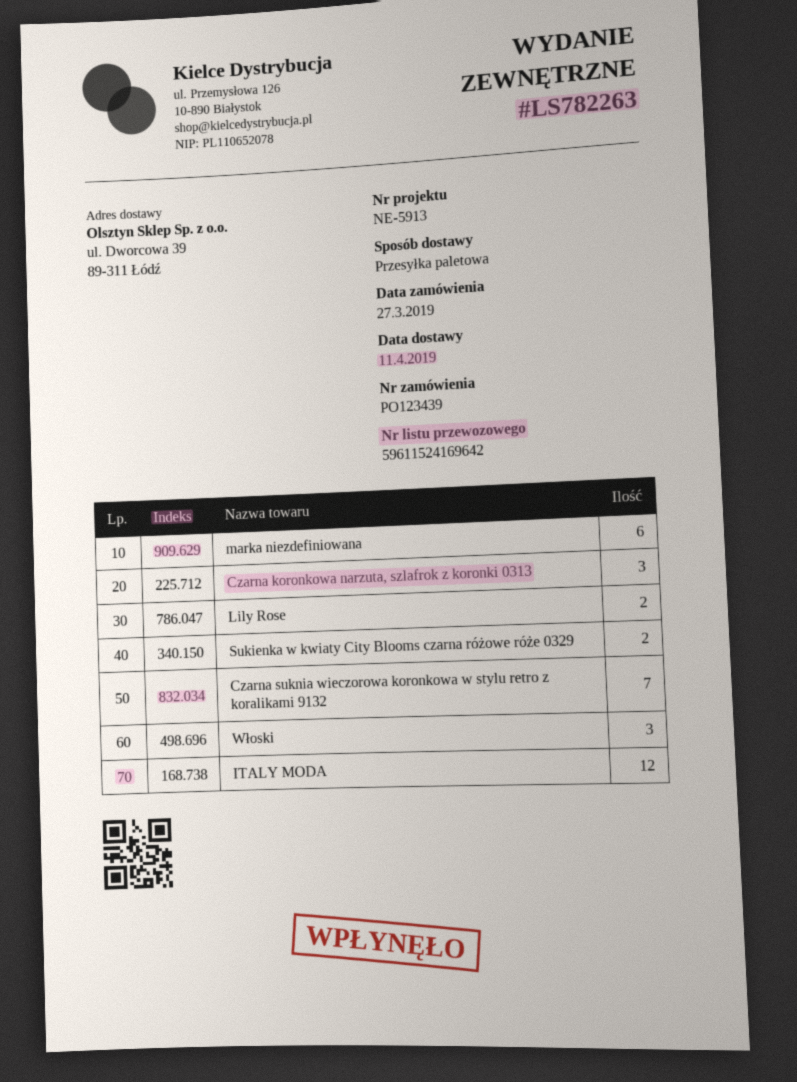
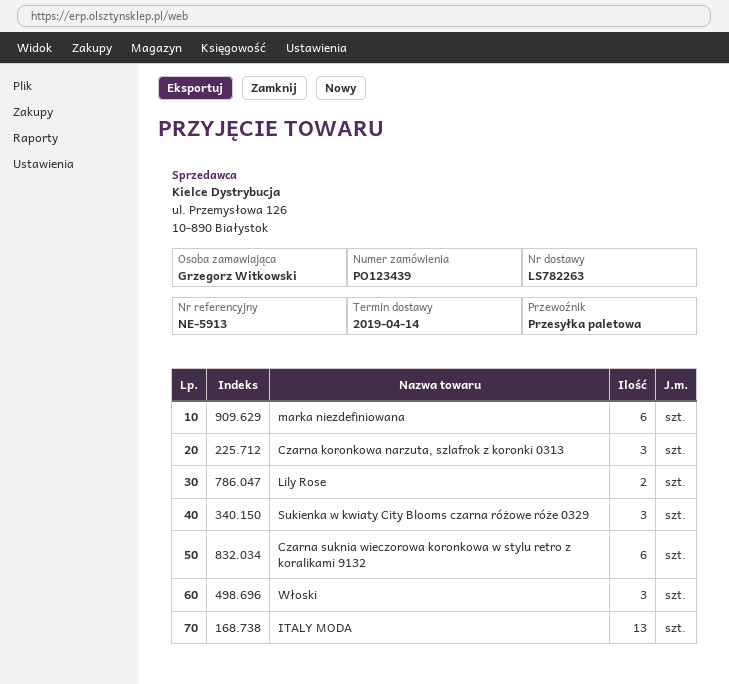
delivery date: 2019-04-11 -> 2019-04-14
Sukienka w kwiaty City Blooms czarna różowe róże 0329: 2 -> 3
Czarna suknia wieczorowa koronkowa w stylu retro z koralikami 9132: 7 -> 6
ITALY MODA: 12 -> 13

